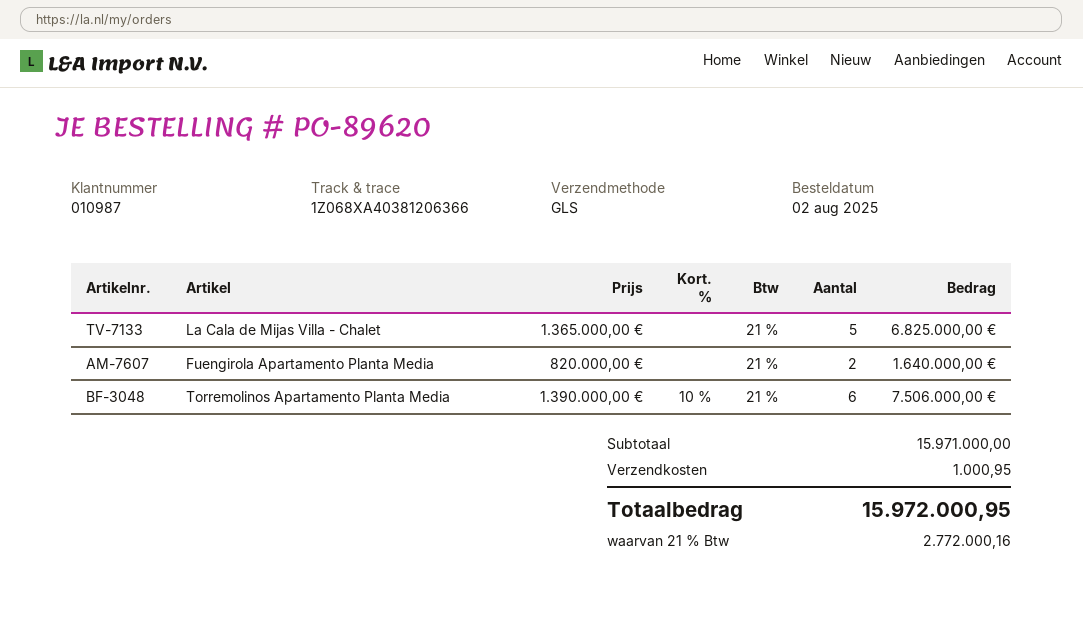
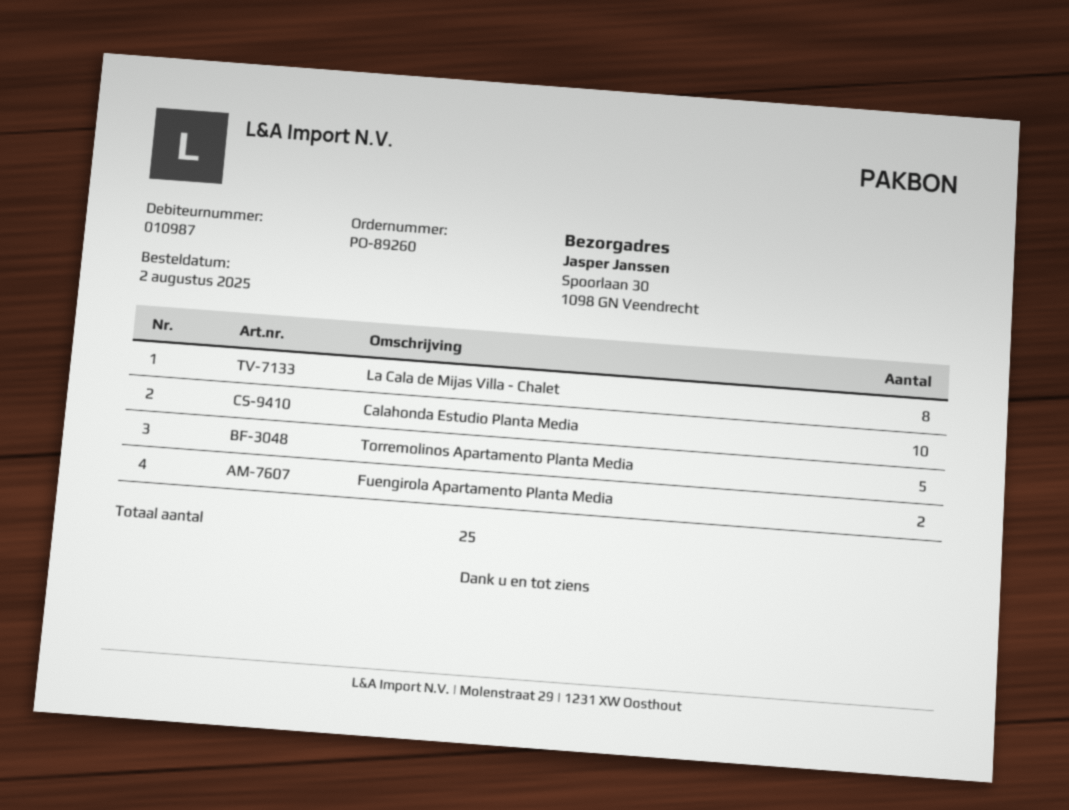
order number: PO-89620 -> PO-89260
La Cala de Mijas Villa - Chalet: 5 -> 8
Torremolinos Apartamento Planta Media: 6 -> 5
Calahonda Estudio Planta Media: none -> 10

